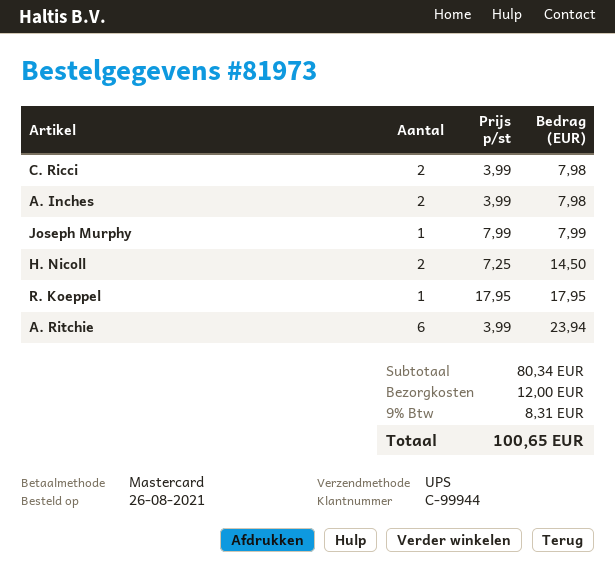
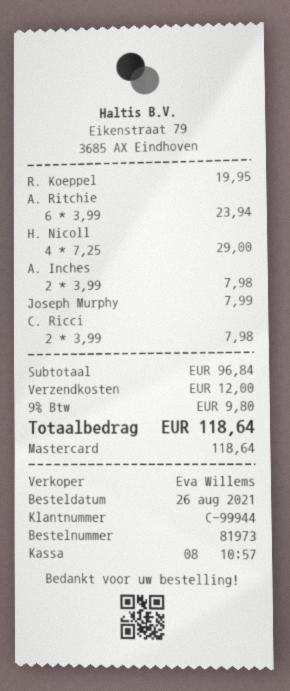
H. Nicoll: 2 x 7.25 = 14.50 -> 4 x 7.25 = 29.00
R. Koeppel: 1 x 17.95 = 17.95 -> 1 x 19.95 = 19.95
subtotal: 80.34 -> 96.84
tax: 9% = 8.31 -> 9% = 9.80
total: 100.65 -> 118.64

